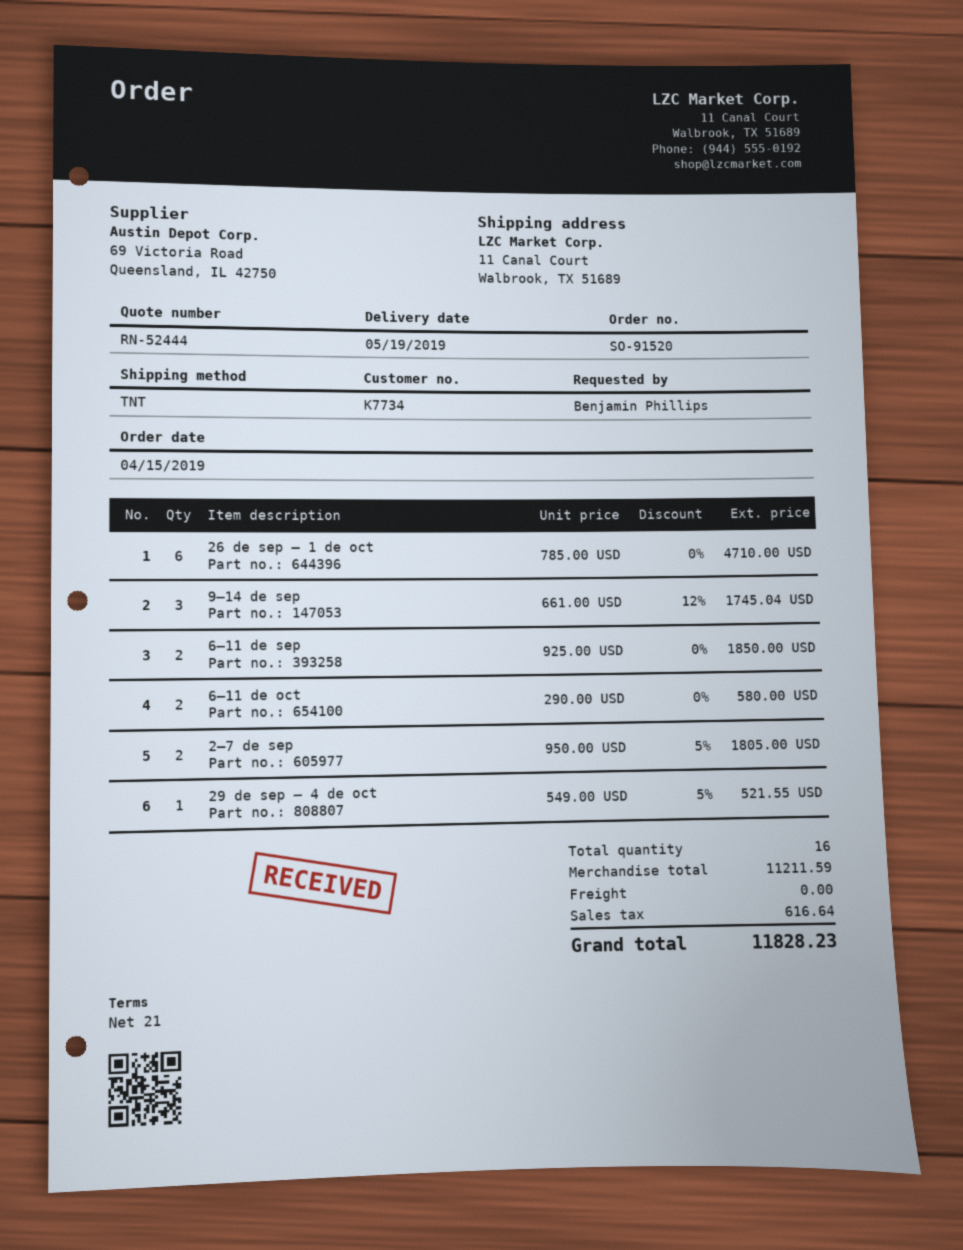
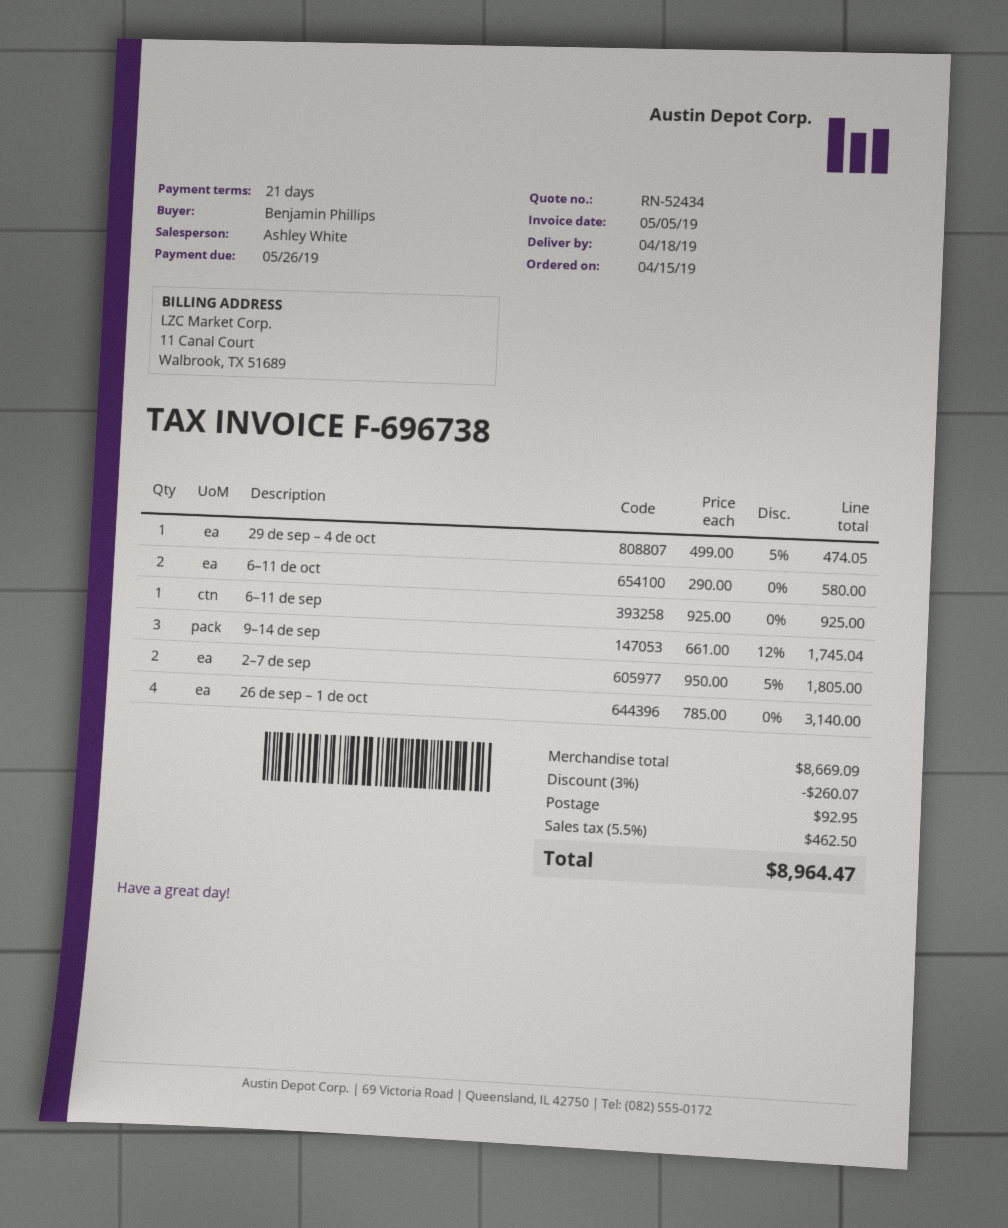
quote number: RN-52444 -> RN-52434
delivery date: 2019-05-19 -> 2019-04-18
26 de sep – 1 de oct: 6 x 785.00 = 4710.00 -> 4 x 785.00 = 3140.00
6–11 de sep: 2 x 925.00 = 1850.00 -> 1 x 925.00 = 925.00
29 de sep – 4 de oct: 1 x 549.00 - 5% = 521.55 -> 1 x 499.00 - 5% = 474.05
subtotal: 11211.59 -> 8669.09
discount: none -> 3% = 260.07
shipping: 0.00 -> 92.95
tax: 616.64 -> 462.50
total: 11828.23 -> 8964.47

